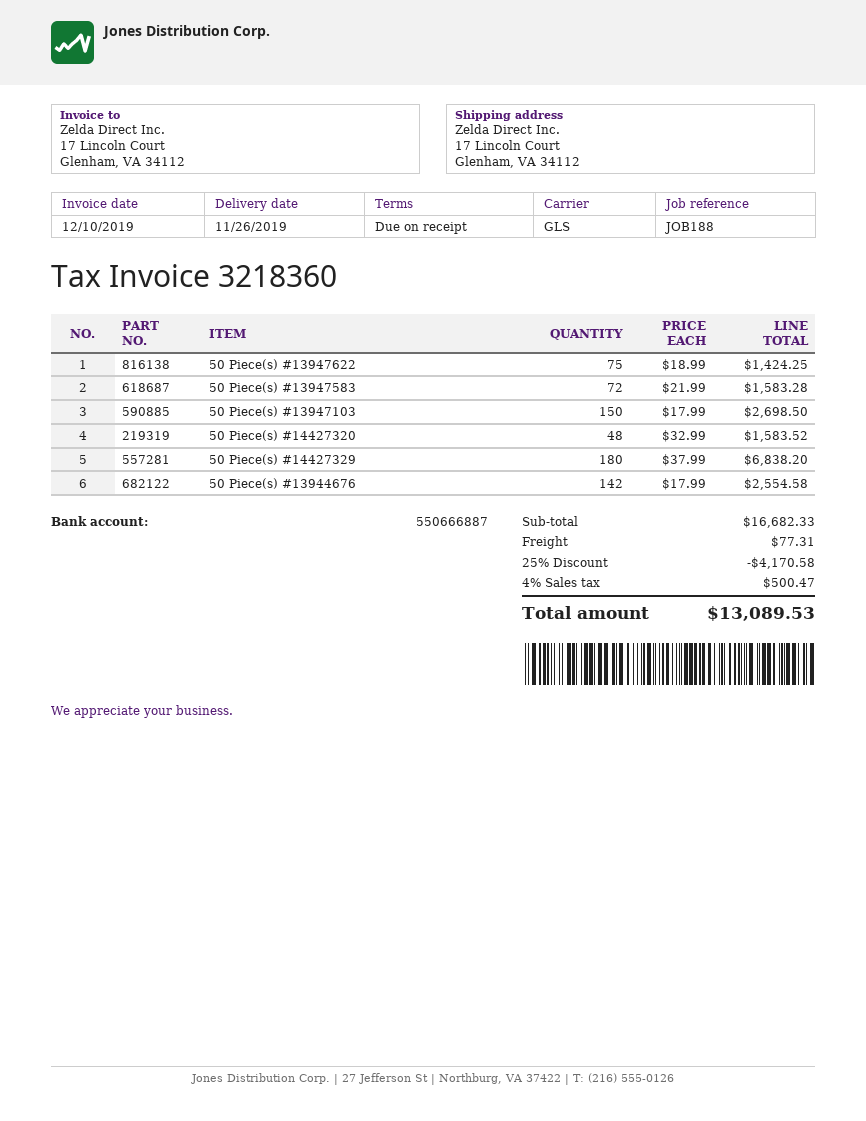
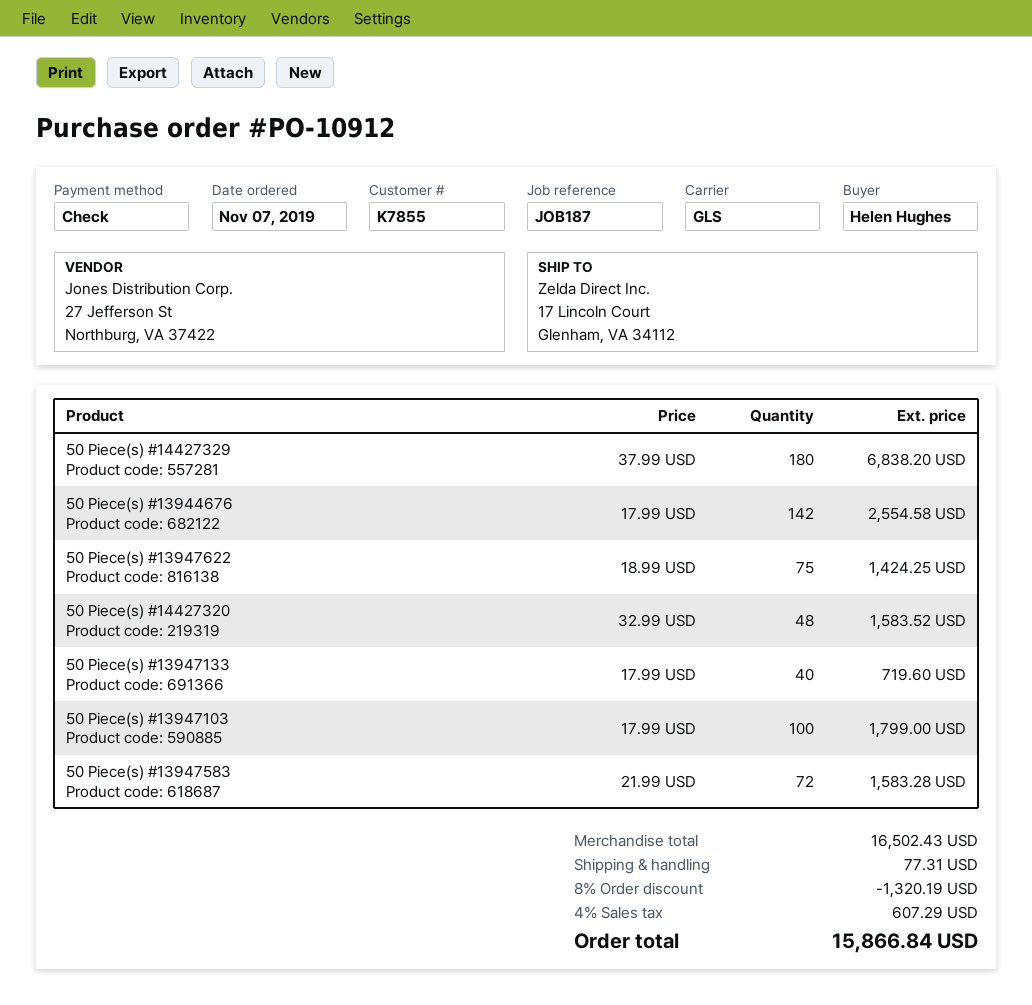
reference: JOB188 -> JOB187
50 Piece(s) #13947103: 150 x 17.99 = 2698.50 -> 100 x 17.99 = 1799.00
50 Piece(s) #13947133: none -> 40 x 17.99 = 719.60
subtotal: 16682.33 -> 16502.43
discount: 25% = 4170.58 -> 8% = 1320.19
tax: 4% = 500.47 -> 4% = 607.29
total: 13089.53 -> 15866.84

